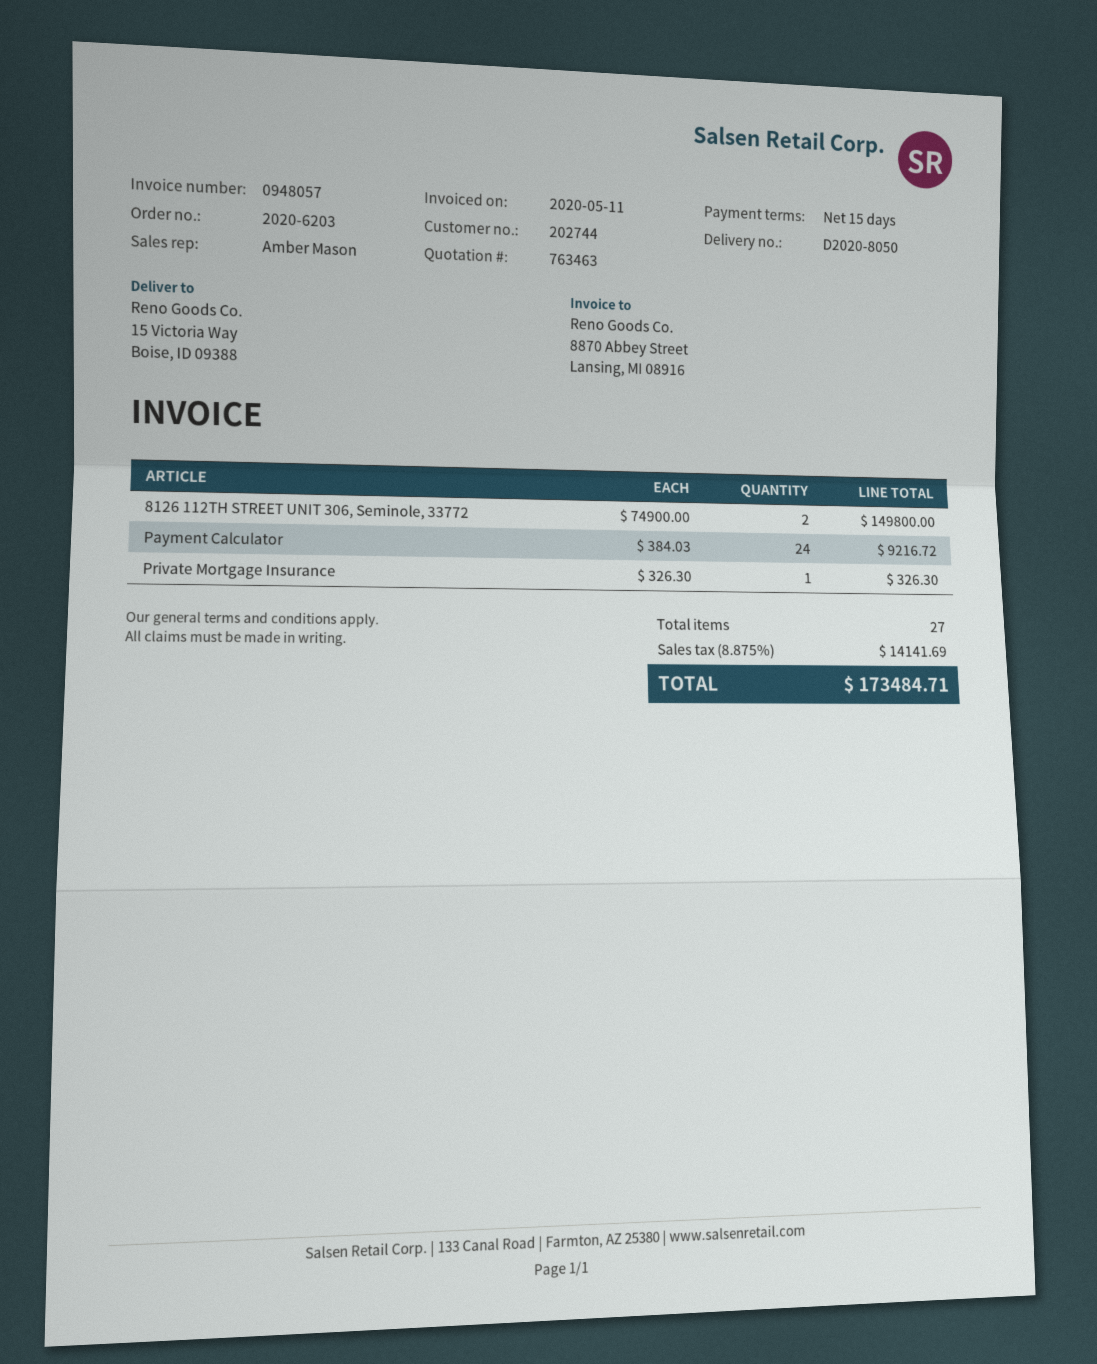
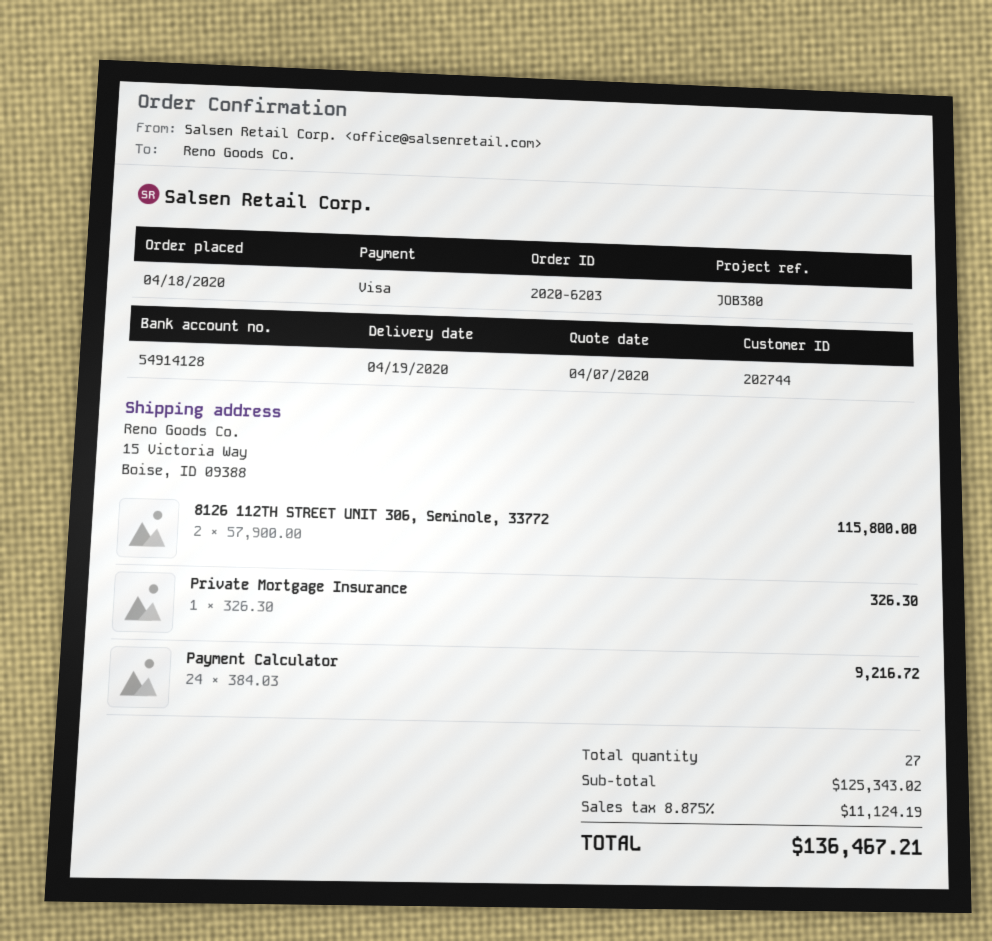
8126 112TH STREET UNIT 306, Seminole, 33772: 2 x 74900.00 = 149800.00 -> 2 x 57900.00 = 115800.00
tax: 8.875% = 14141.69 -> 8.875% = 11124.19
total: 173484.71 -> 136467.21

